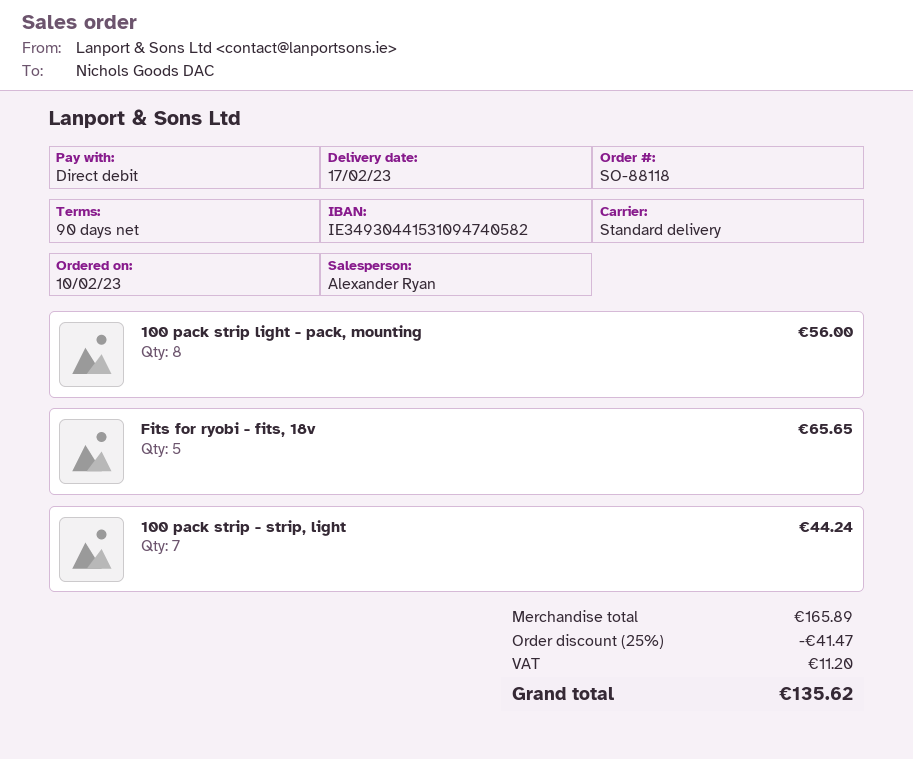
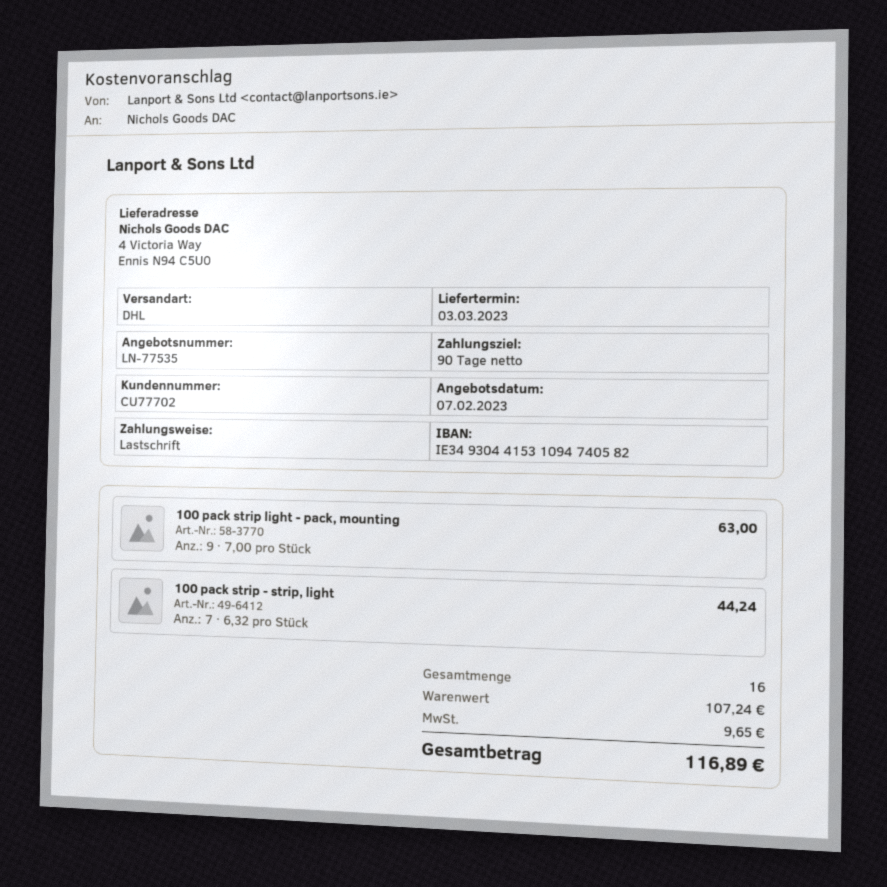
delivery date: 2023-02-17 -> 2023-03-03
shipping method: standard -> DHL
100 pack strip light - pack, mounting: 8 for 56.00 -> 9 for 63.00
Fits for ryobi - fits, 18v: 5 for 65.65 -> none
subtotal: 165.89 -> 107.24
discount: 25% = 41.47 -> none
tax: 11.20 -> 9.65
total: 135.62 -> 116.89

